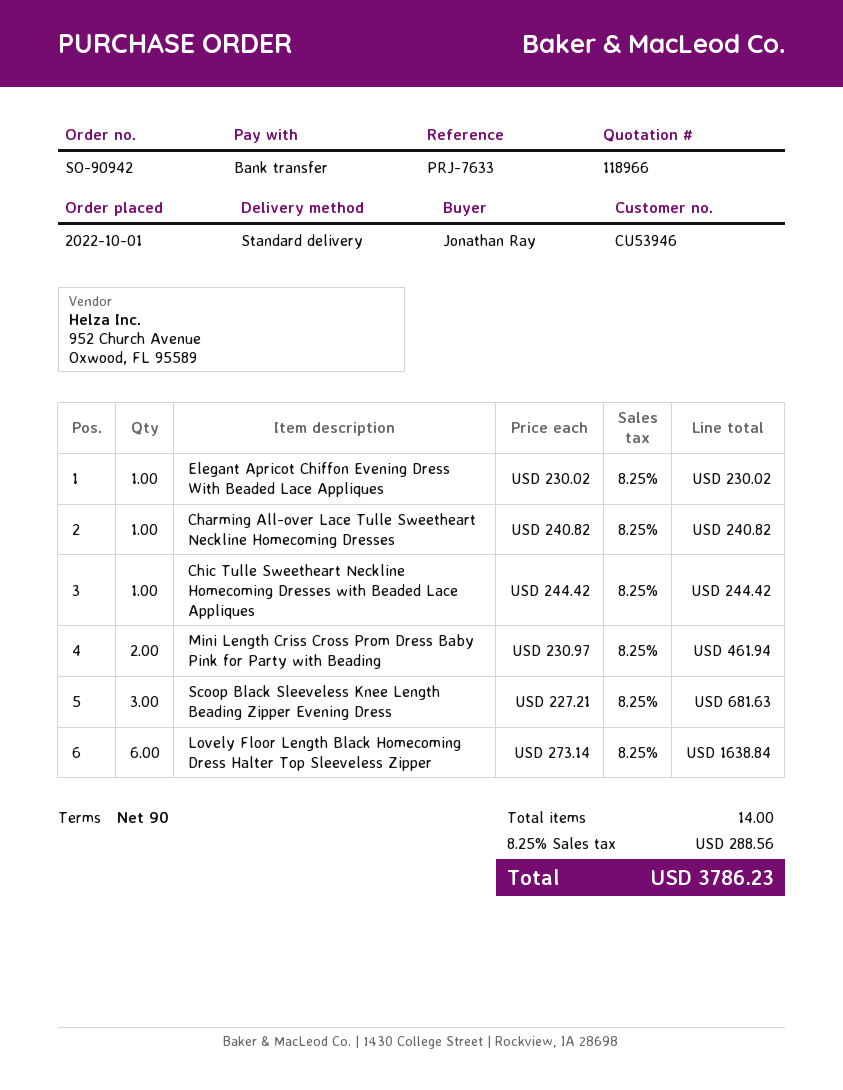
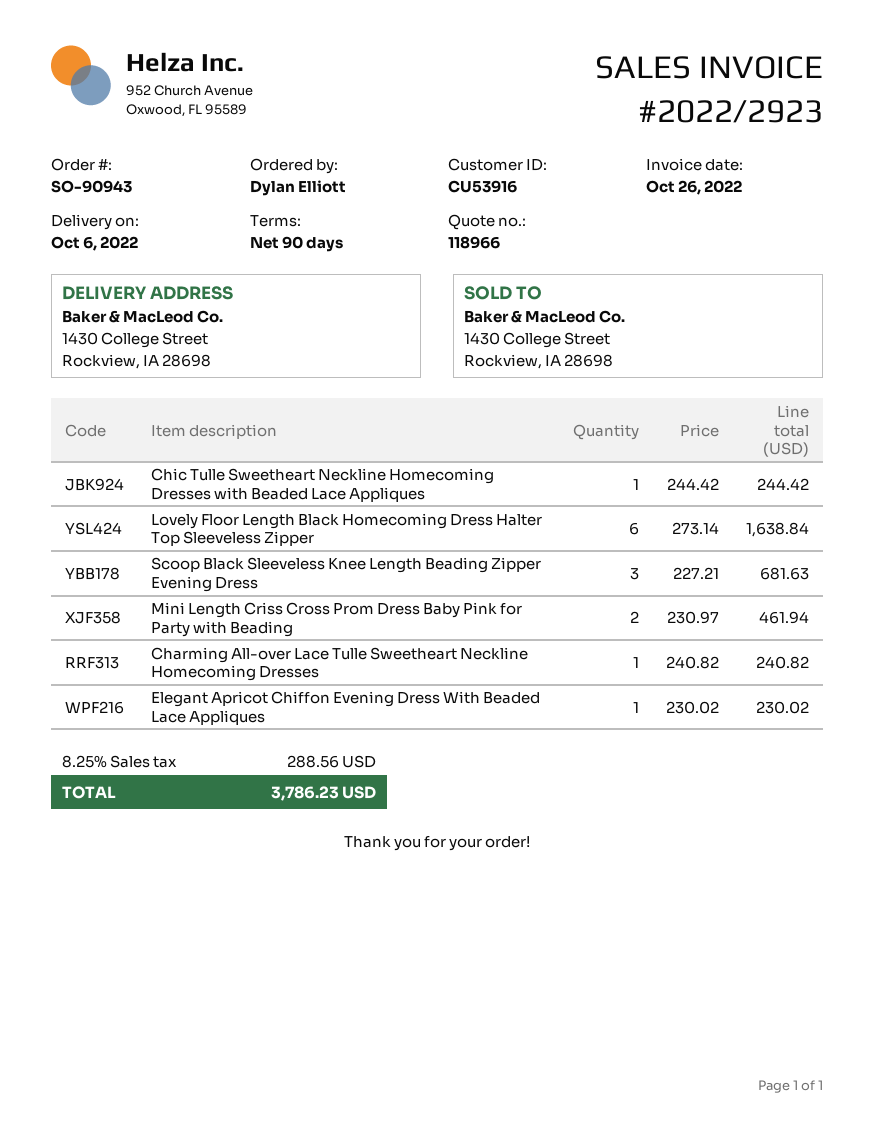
order number: SO-90942 -> SO-90943
customer number: CU53946 -> CU53916
ordered by: Jonathan Ray -> Dylan Elliott

